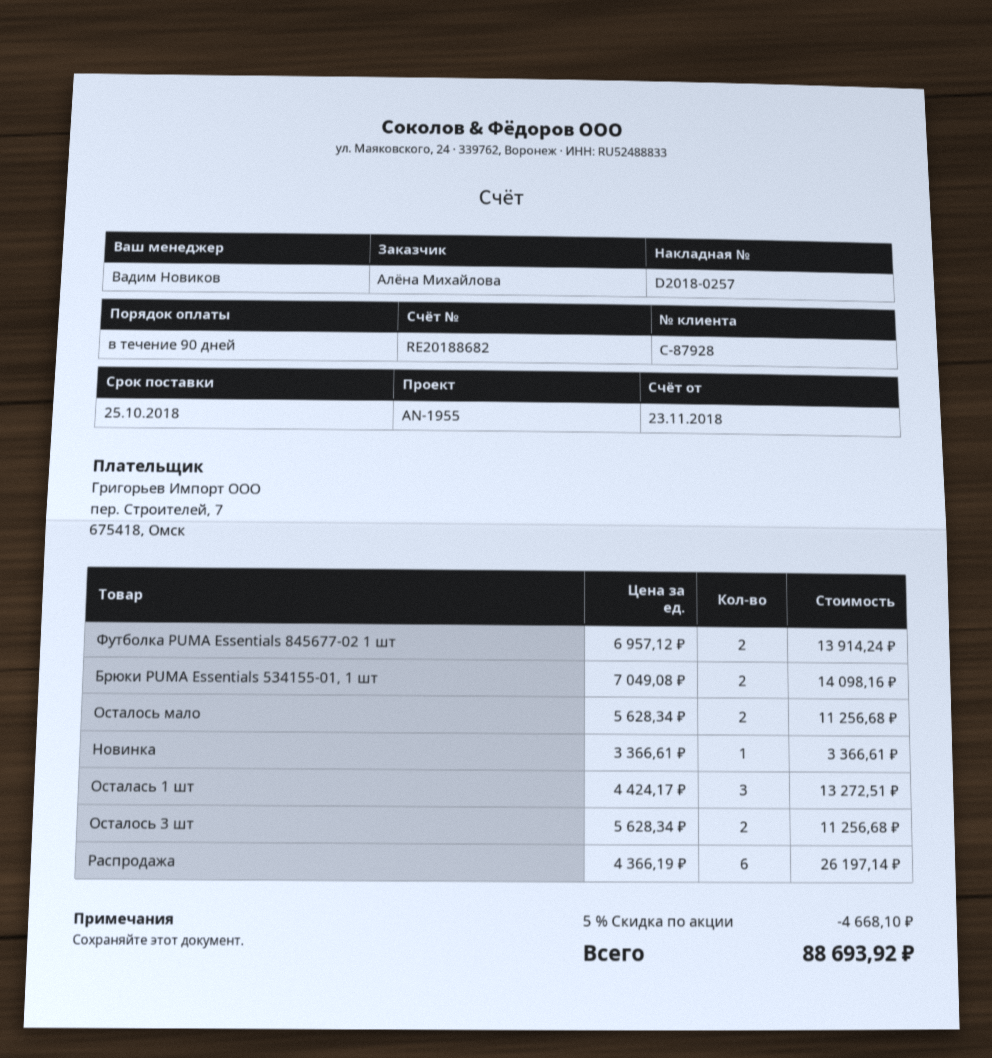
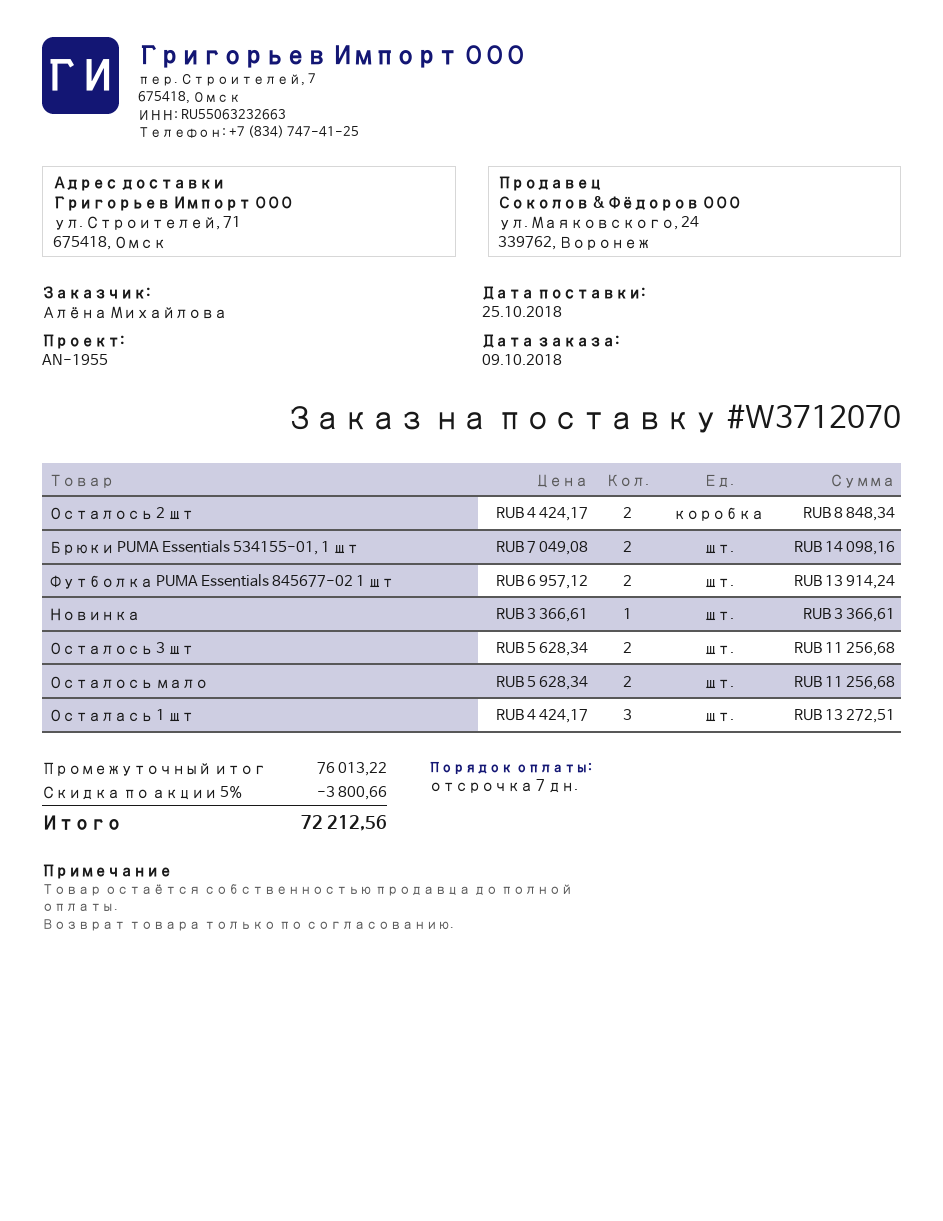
payment terms: 90 days -> 7 days
Распродажа: 6 x 4366.19 = 26197.14 -> none
Осталось 2 шт: none -> 2 x 4424.17 = 8848.34
discount: 5% = 4668.10 -> 5% = 3800.66
total: 88693.92 -> 72212.56

